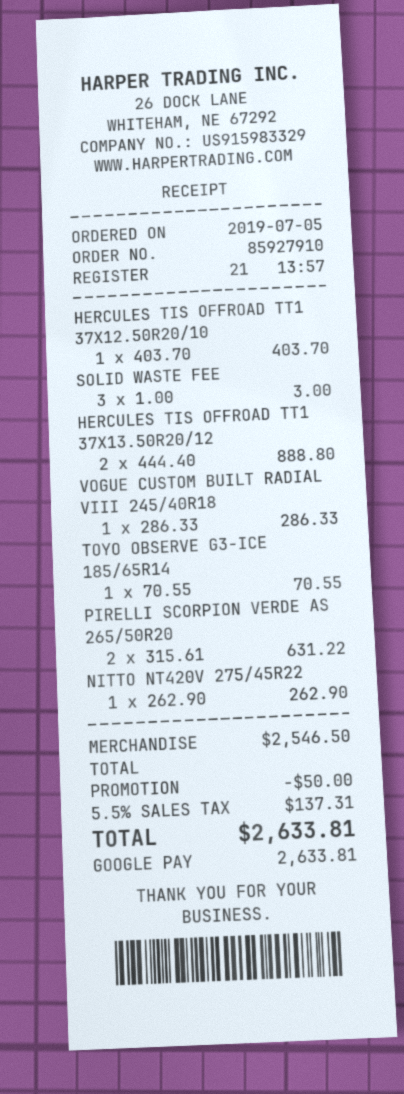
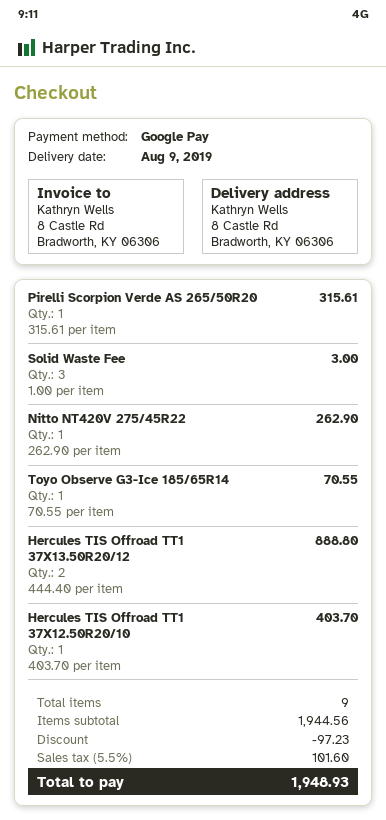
VOGUE CUSTOM BUILT RADIAL VIII 245/40R18: 1 x 286.33 = 286.33 -> none
PIRELLI SCORPION VERDE AS 265/50R20: 2 x 315.61 = 631.22 -> 1 x 315.61 = 315.61
subtotal: 2546.50 -> 1944.56
discount: 50.00 -> 97.23
tax: 5.5% = 137.31 -> 5.5% = 101.60
total: 2633.81 -> 1948.93

